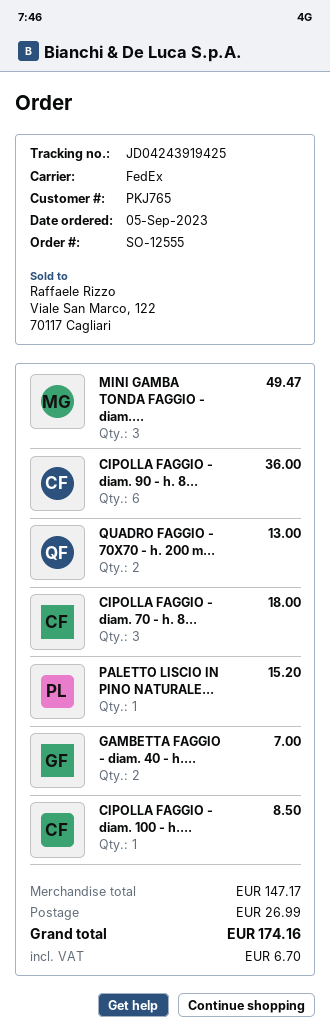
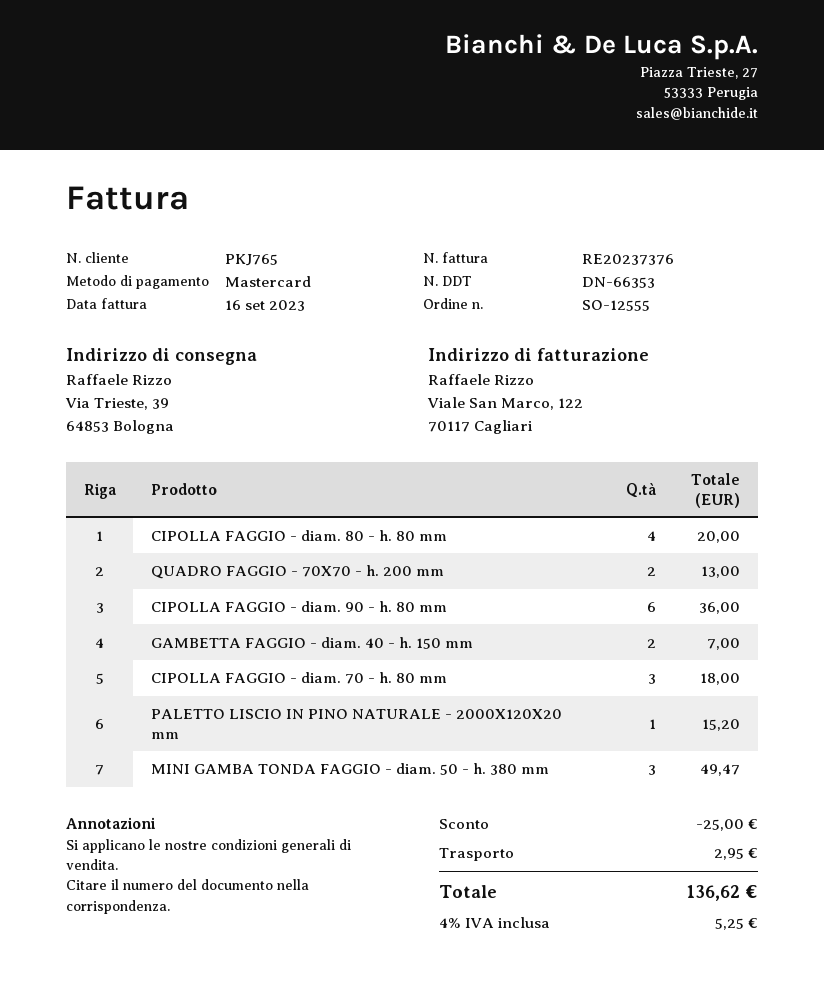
CIPOLLA FAGGIO - diam. 100 - h....: 1 for 8.50 -> none
CIPOLLA FAGGIO - diam. 80 - h. 80 mm: none -> 4 for 20.00
discount: none -> 25.00
shipping: 26.99 -> 2.95
tax: 6.70 -> 5.25
total: 174.16 -> 136.62

